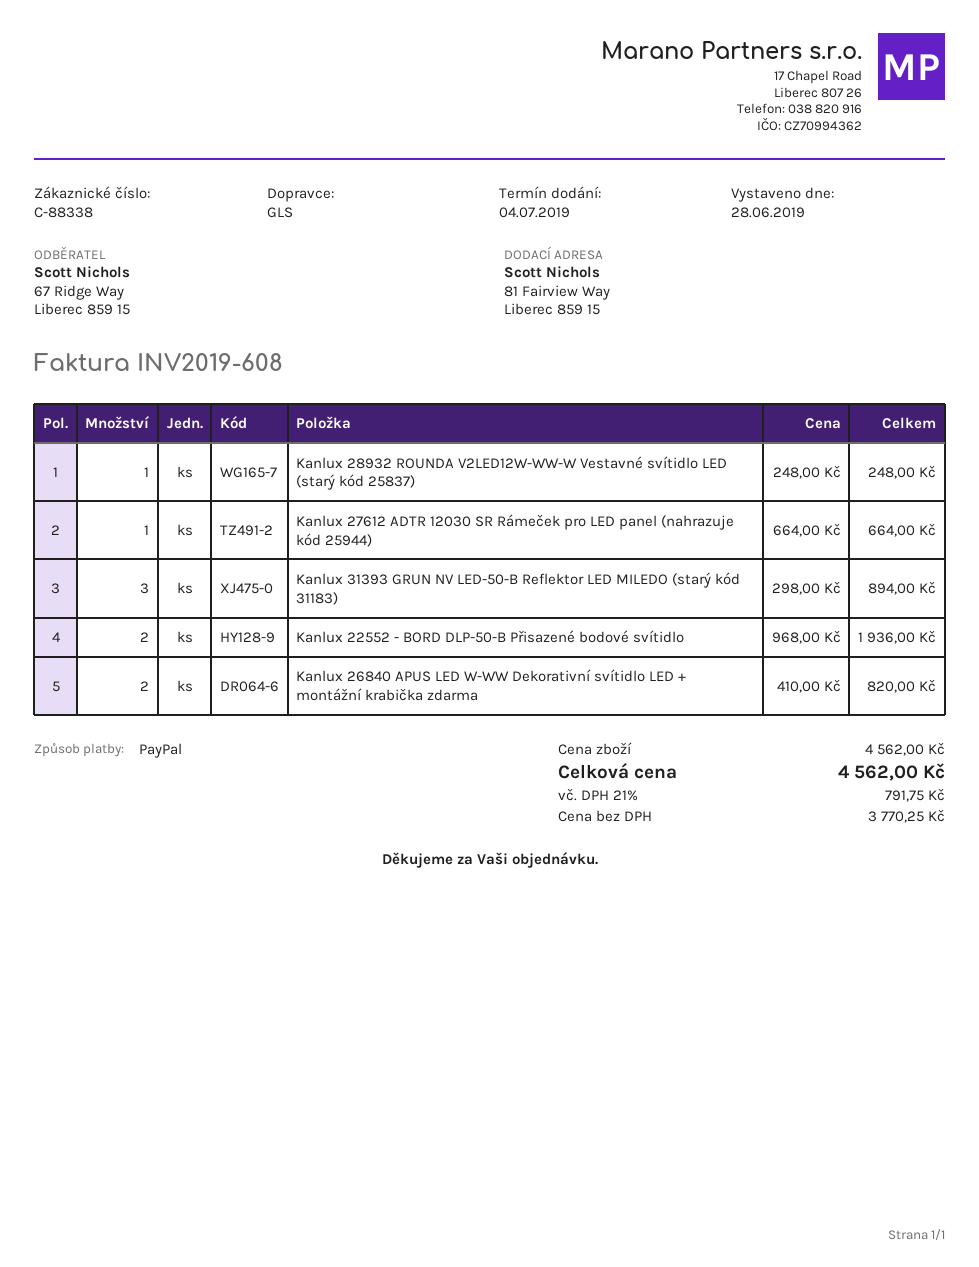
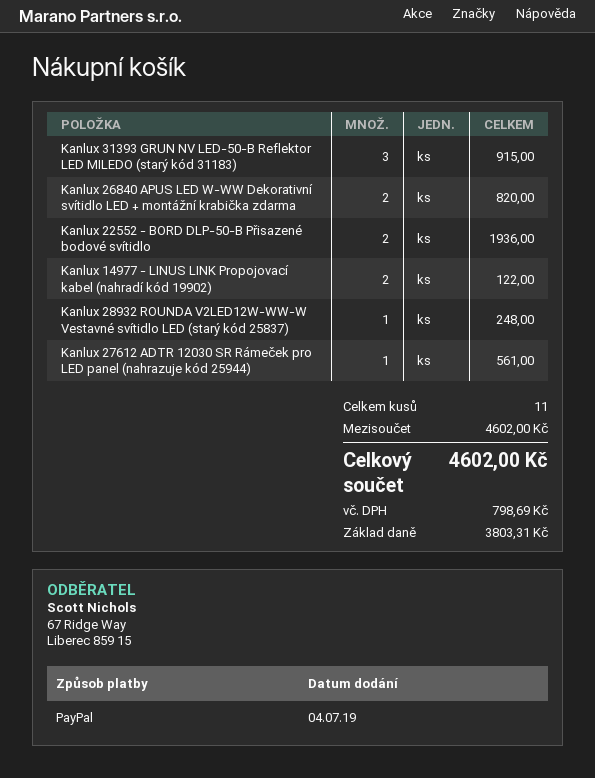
Kanlux 27612 ADTR 12030 SR Rámeček pro LED panel (nahrazuje kód 25944): 1 for 664.00 -> 1 for 561.00
Kanlux 31393 GRUN NV LED-50-B Reflektor LED MILEDO (starý kód 31183): 3 for 894.00 -> 3 for 915.00
Kanlux 14977 - LINUS LINK Propojovací kabel (nahradí kód 19902): none -> 2 for 122.00
subtotal: 4562.00 -> 4602.00
net: 3770.25 -> 3803.31
tax: 791.75 -> 798.69
total: 4562.00 -> 4602.00

